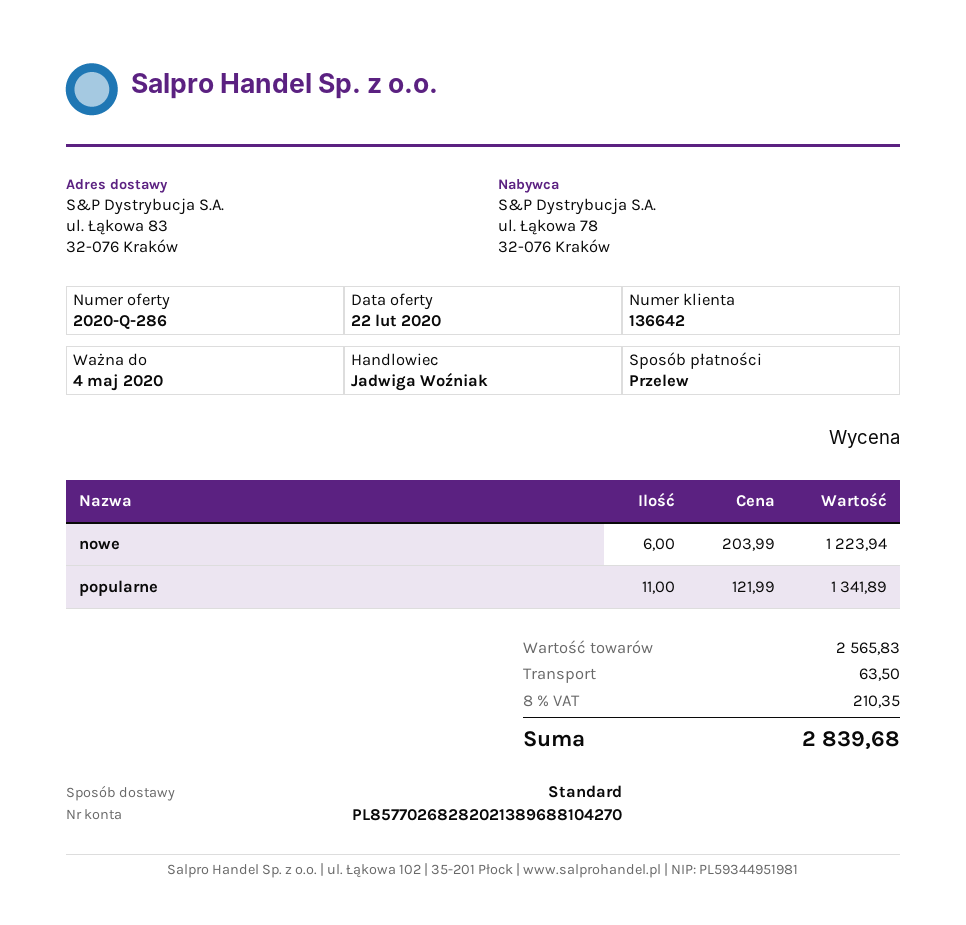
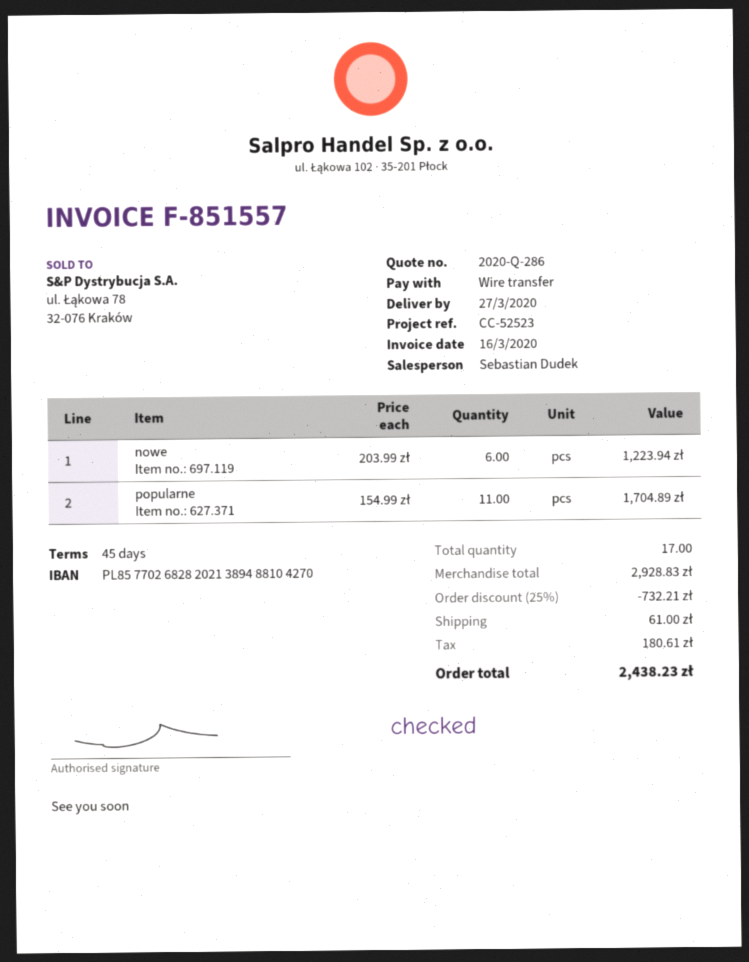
sales rep: Jadwiga Woźniak -> Sebastian Dudek
bank account: PL85770268282021389688104270 -> PL85770268282021389488104270
popularne: 11 x 121.99 = 1341.89 -> 11 x 154.99 = 1704.89
subtotal: 2565.83 -> 2928.83
discount: none -> 25% = 732.21
shipping: 63.50 -> 61.00
tax: 210.35 -> 180.61
total: 2839.68 -> 2438.23

